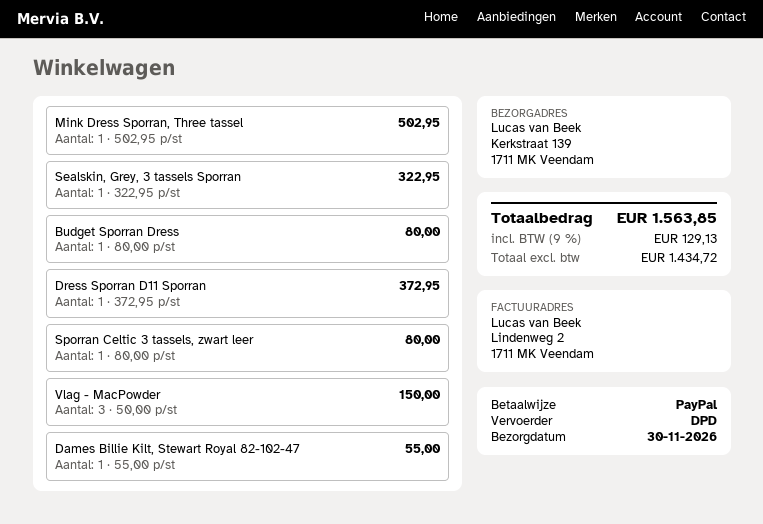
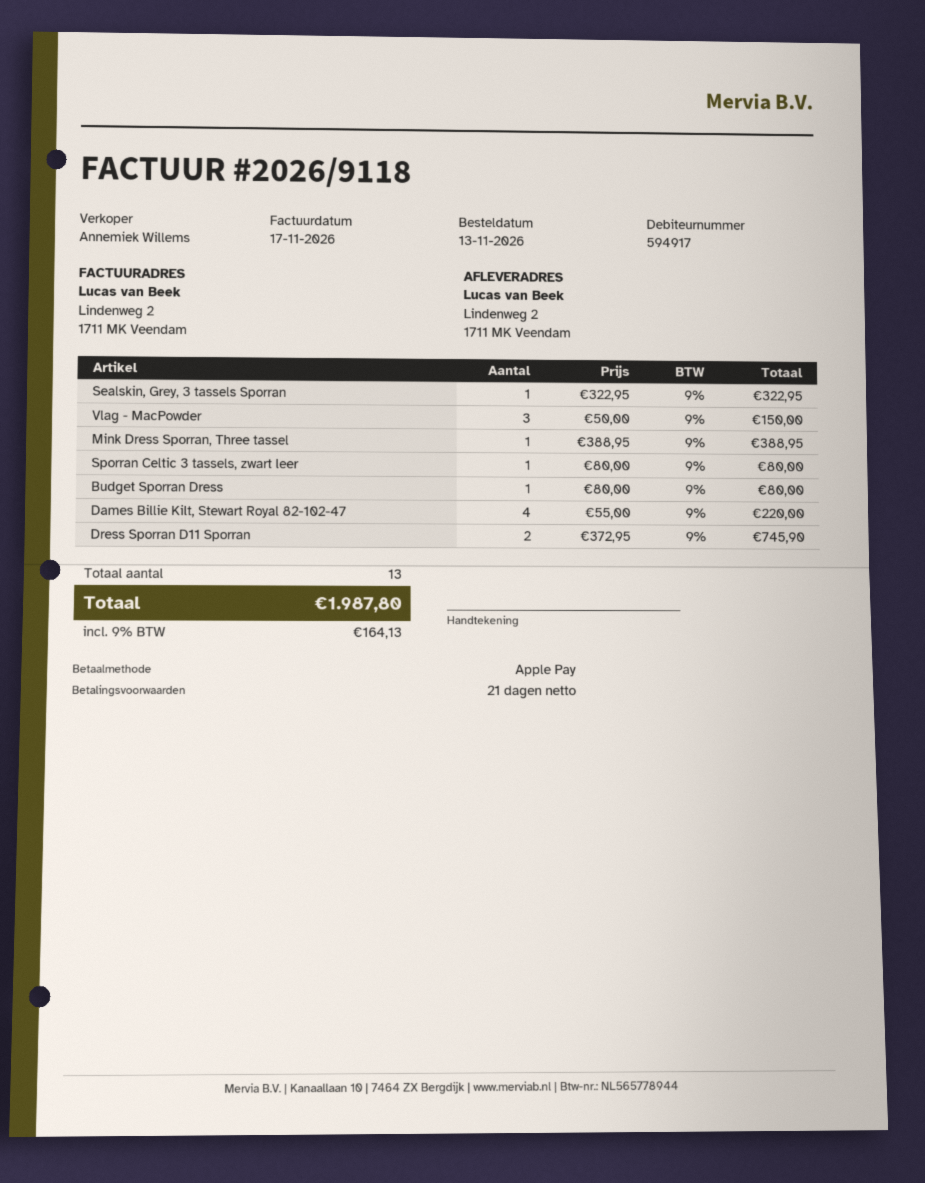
payment method: PayPal -> Apple Pay
ship to: Kerkstraat 139, 1711 MK Veendam -> Lindenweg 2, 1711 MK Veendam
Mink Dress Sporran, Three tassel: 1 x 502.95 = 502.95 -> 1 x 388.95 = 388.95
Dress Sporran D11 Sporran: 1 x 372.95 = 372.95 -> 2 x 372.95 = 745.90
Dames Billie Kilt, Stewart Royal 82-102-47: 1 x 55.00 = 55.00 -> 4 x 55.00 = 220.00
tax: 9% = 129.13 -> 9% = 164.13
total: 1563.85 -> 1987.80

